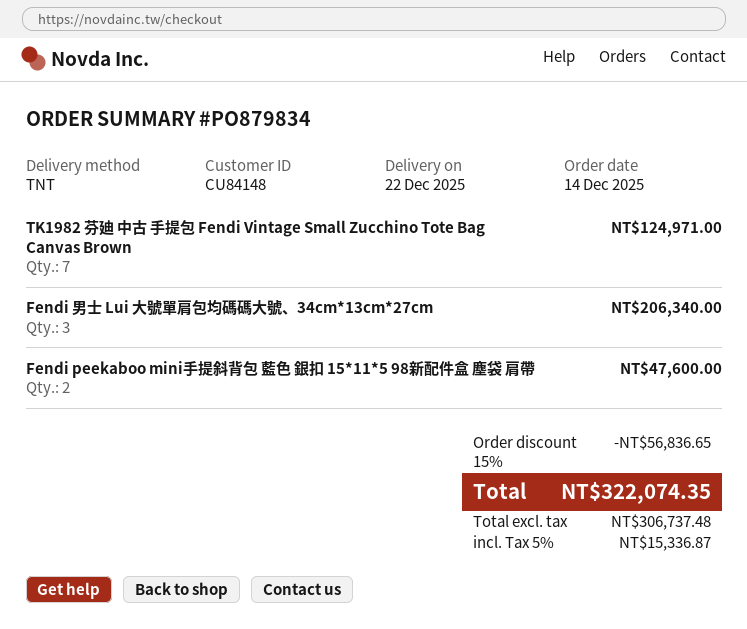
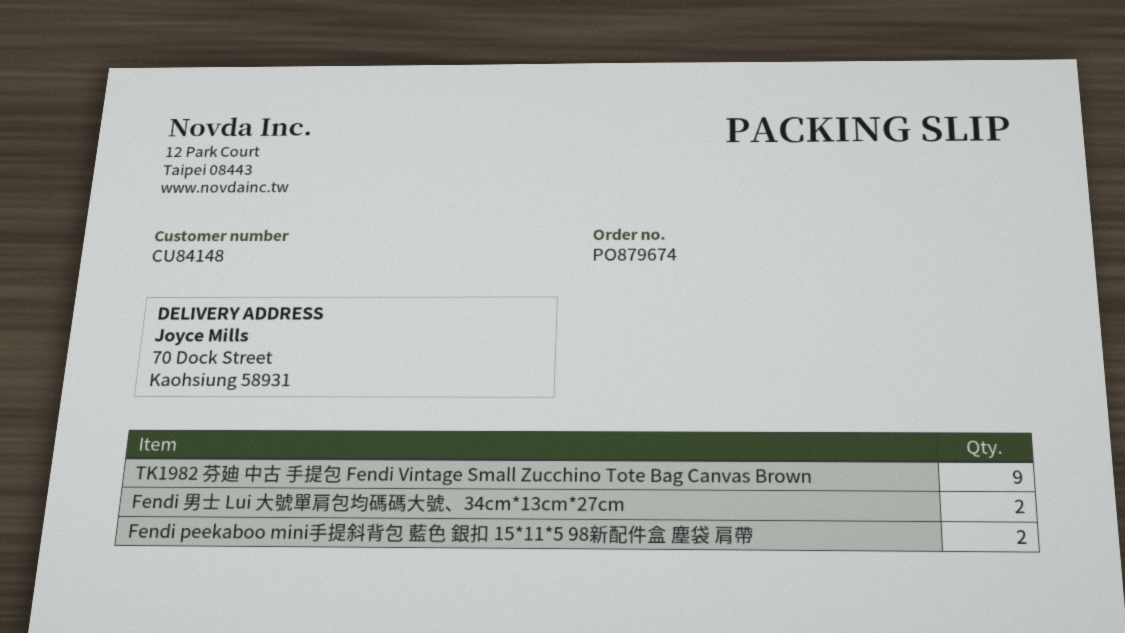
order number: PO879834 -> PO879674
TK1982 芬廸 中古 手提包 Fendi Vintage Small Zucchino Tote Bag Canvas Brown: 7 -> 9
Fendi 男士 Lui 大號單肩包均碼碼大號、34cm*13cm*27cm: 3 -> 2

